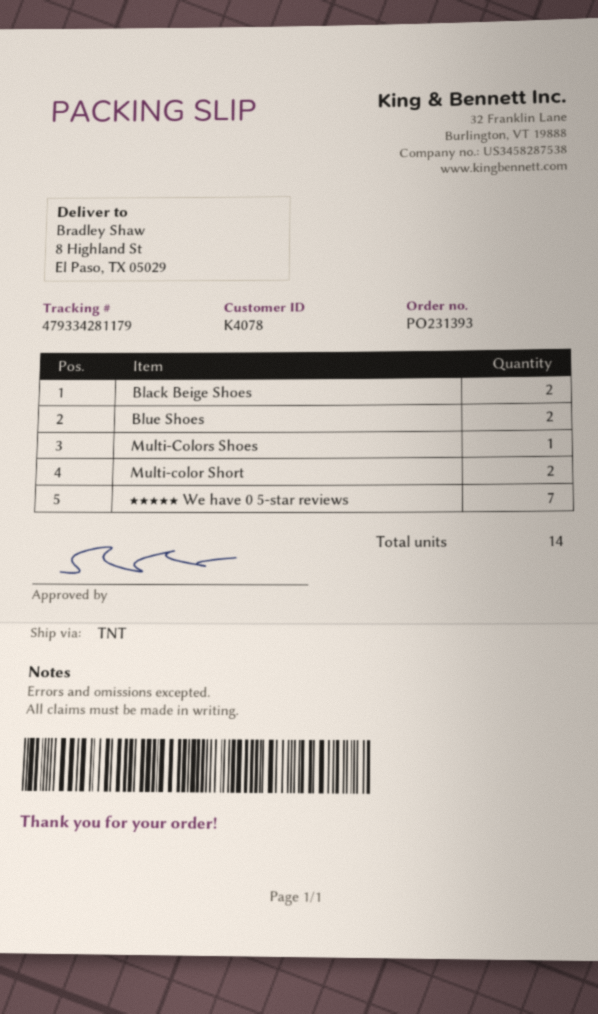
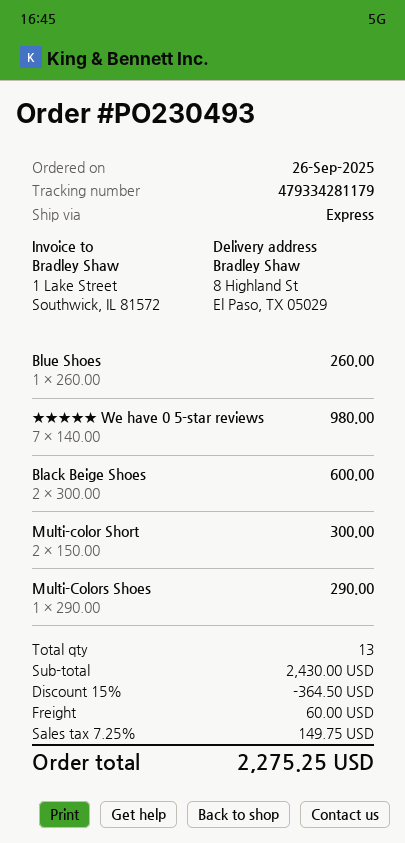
order number: PO231393 -> PO230493
shipping method: TNT -> express
Blue Shoes: 2 -> 1
total quantity: 14 -> 13

